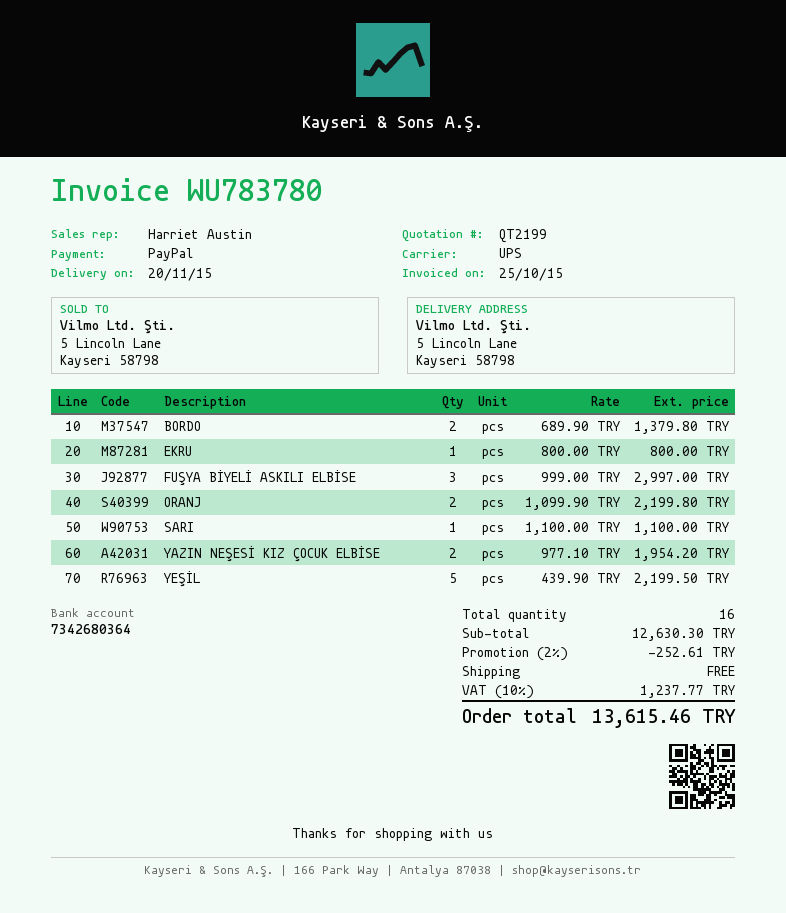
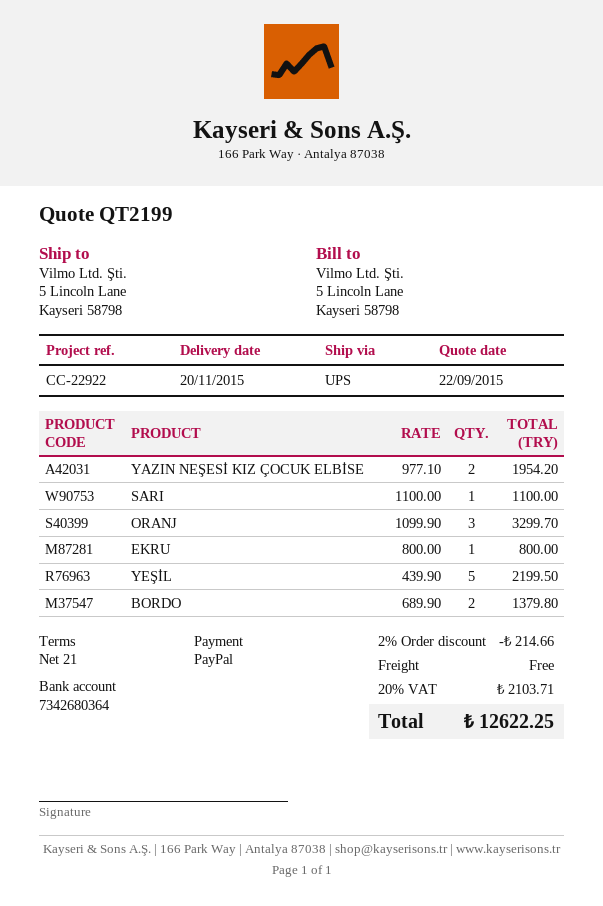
FUŞYA BİYELİ ASKILI ELBİSE: 3 x 999.00 = 2997.00 -> none
ORANJ: 2 x 1099.90 = 2199.80 -> 3 x 1099.90 = 3299.70
discount: 2% = 252.61 -> 2% = 214.66
tax: 10% = 1237.77 -> 20% = 2103.71
total: 13615.46 -> 12622.25

